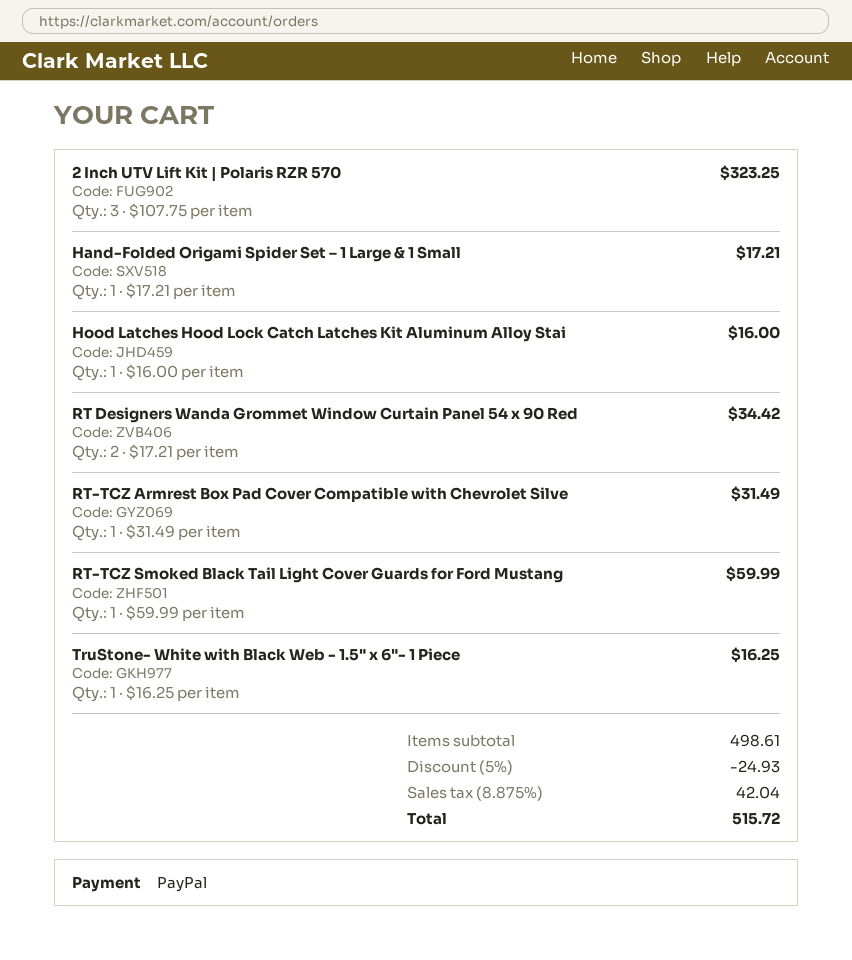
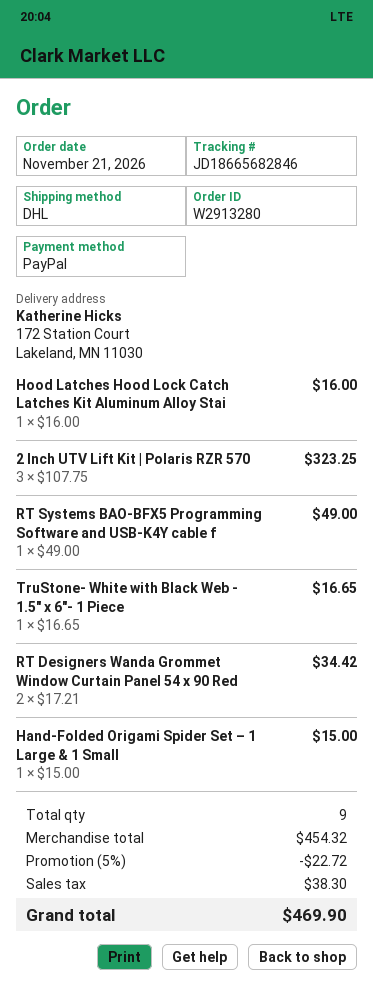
Hand-Folded Origami Spider Set – 1 Large & 1 Small: 1 x 17.21 = 17.21 -> 1 x 15.00 = 15.00
RT-TCZ Armrest Box Pad Cover Compatible with Chevrolet Silve: 1 x 31.49 = 31.49 -> none
RT-TCZ Smoked Black Tail Light Cover Guards for Ford Mustang: 1 x 59.99 = 59.99 -> none
TruStone- White with Black Web - 1.5" x 6"- 1 Piece: 1 x 16.25 = 16.25 -> 1 x 16.65 = 16.65
RT Systems BAO-BFX5 Programming Software and USB-K4Y cable f: none -> 1 x 49.00 = 49.00
subtotal: 498.61 -> 454.32
discount: 5% = 24.93 -> 5% = 22.72
tax: 42.04 -> 38.30
total: 515.72 -> 469.90

